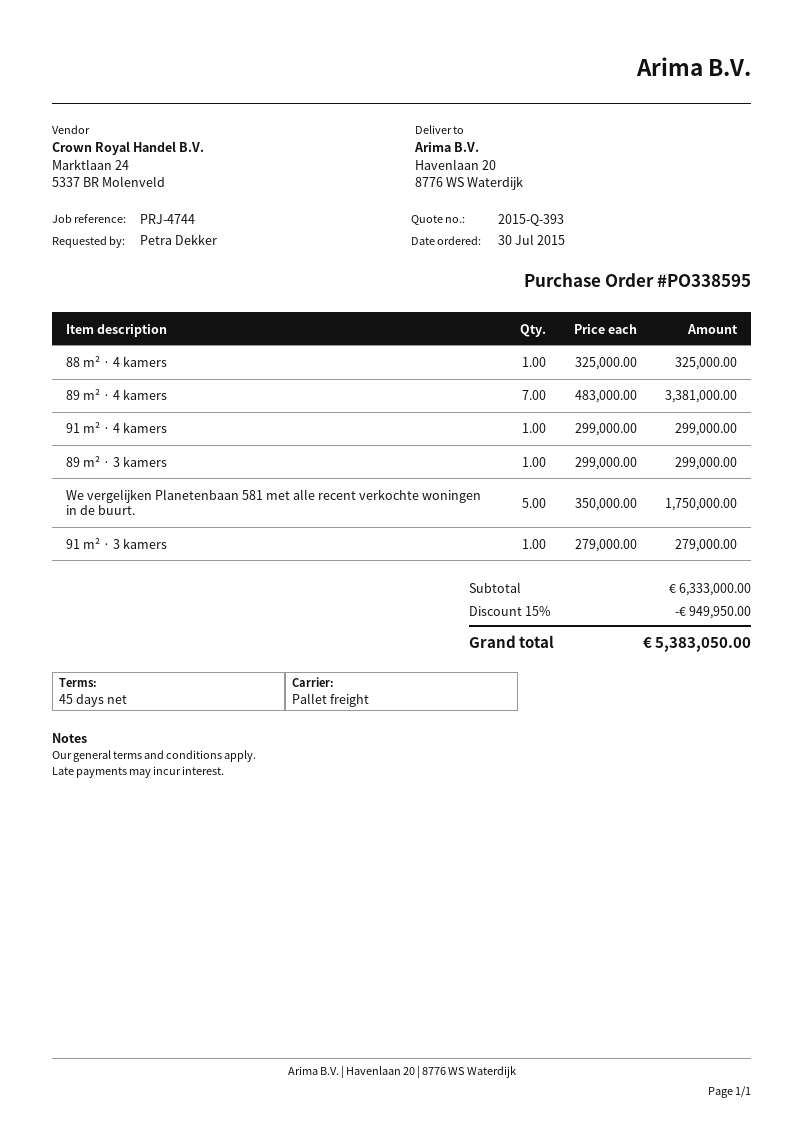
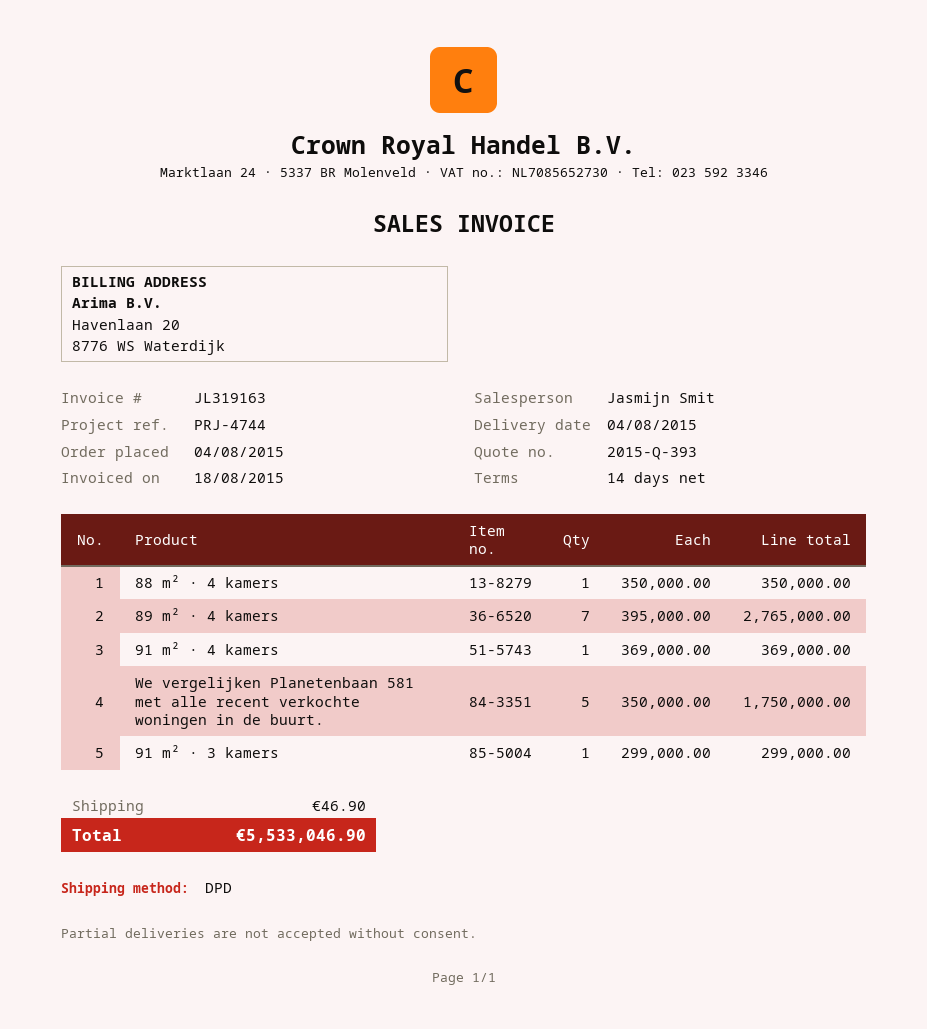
order date: 2015-07-30 -> 2015-08-04
payment terms: 45 days -> 14 days
shipping method: pallet freight -> DPD
88 m² · 4 kamers: 1 x 325000.00 = 325000.00 -> 1 x 350000.00 = 350000.00
89 m² · 4 kamers: 7 x 483000.00 = 3381000.00 -> 7 x 395000.00 = 2765000.00
91 m² · 4 kamers: 1 x 299000.00 = 299000.00 -> 1 x 369000.00 = 369000.00
89 m² · 3 kamers: 1 x 299000.00 = 299000.00 -> none
91 m² · 3 kamers: 1 x 279000.00 = 279000.00 -> 1 x 299000.00 = 299000.00
discount: 15% = 949950.00 -> none
shipping: none -> 46.90
total: 5383050.00 -> 5533046.90

